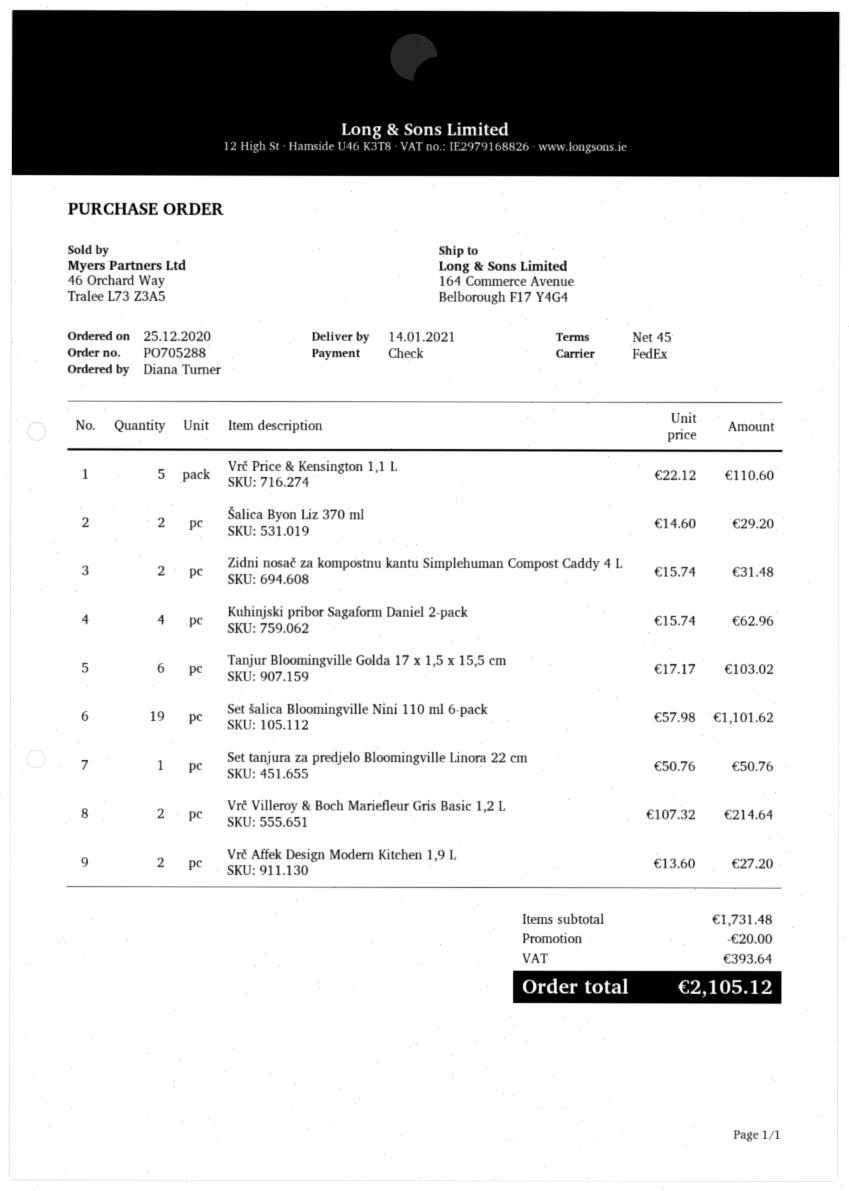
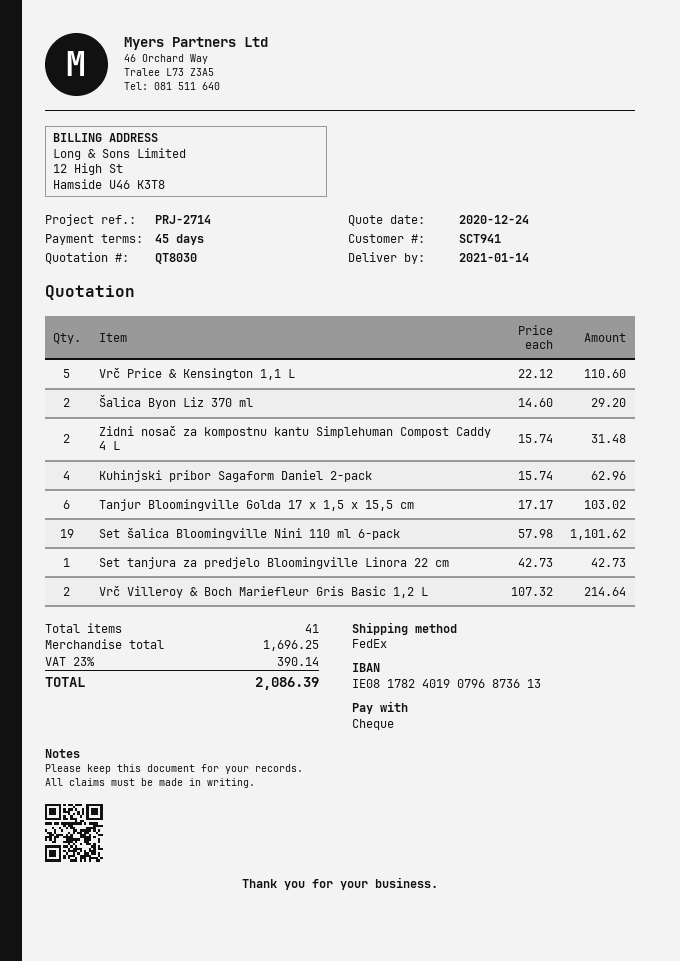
Set tanjura za predjelo Bloomingville Linora 22 cm: 1 x 50.76 = 50.76 -> 1 x 42.73 = 42.73
Vrč Affek Design Modern Kitchen 1,9 L: 2 x 13.60 = 27.20 -> none
subtotal: 1731.48 -> 1696.25
discount: 20.00 -> none
tax: 393.64 -> 390.14
total: 2105.12 -> 2086.39

